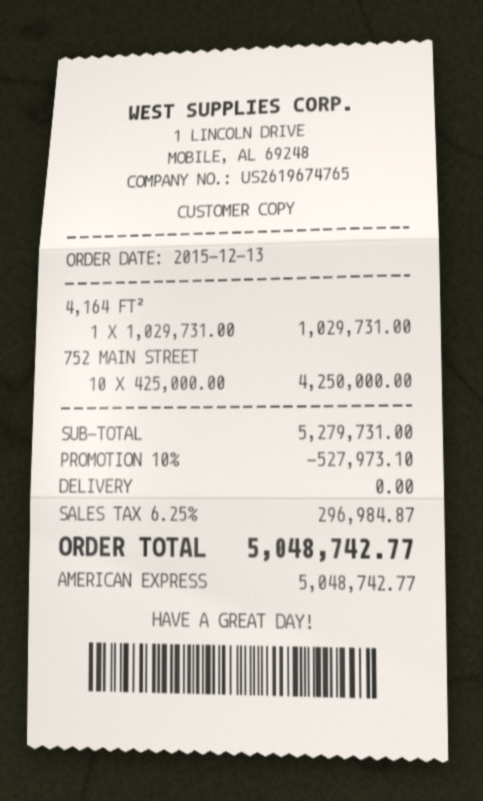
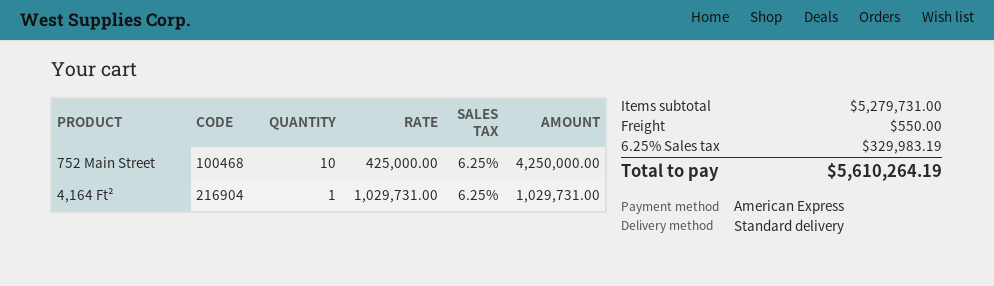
discount: 10% = 527973.10 -> none
shipping: 0.00 -> 550.00
tax: 6.25% = 296984.87 -> 6.25% = 329983.19
total: 5048742.77 -> 5610264.19

